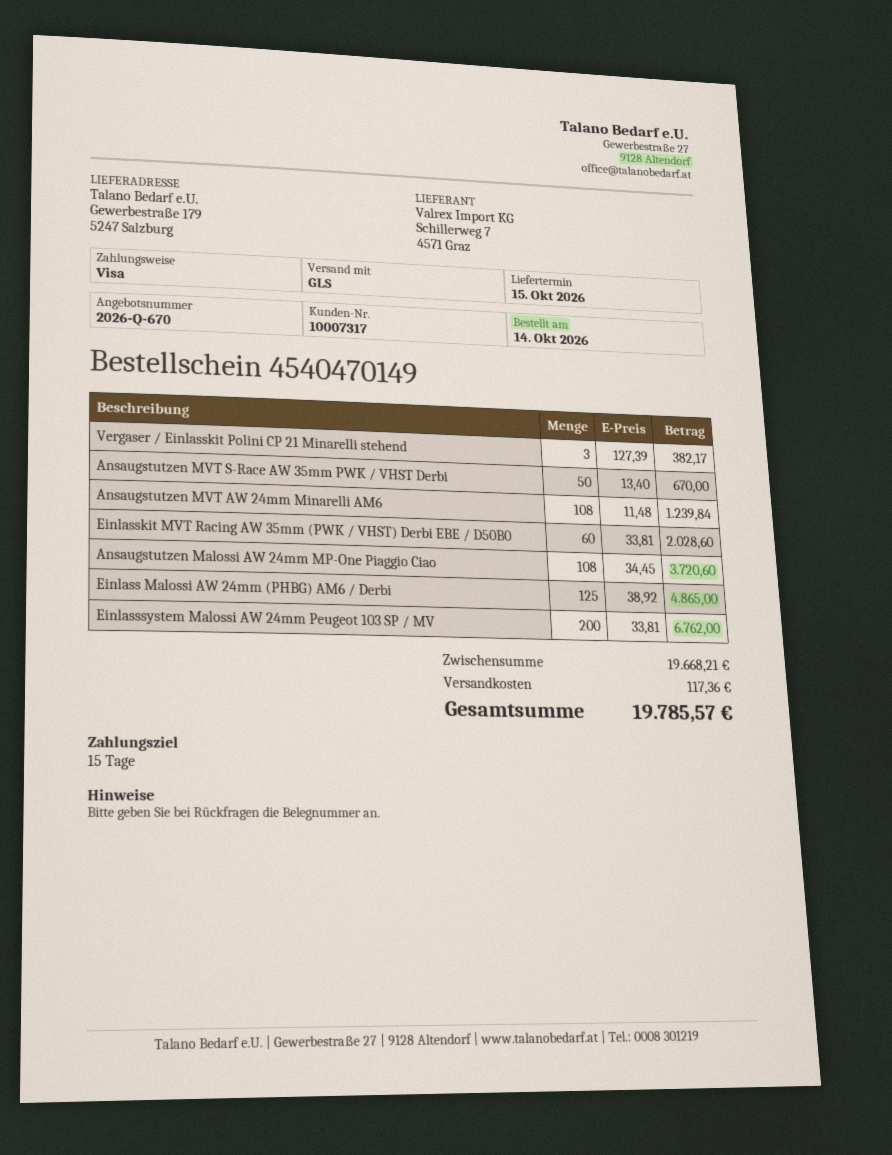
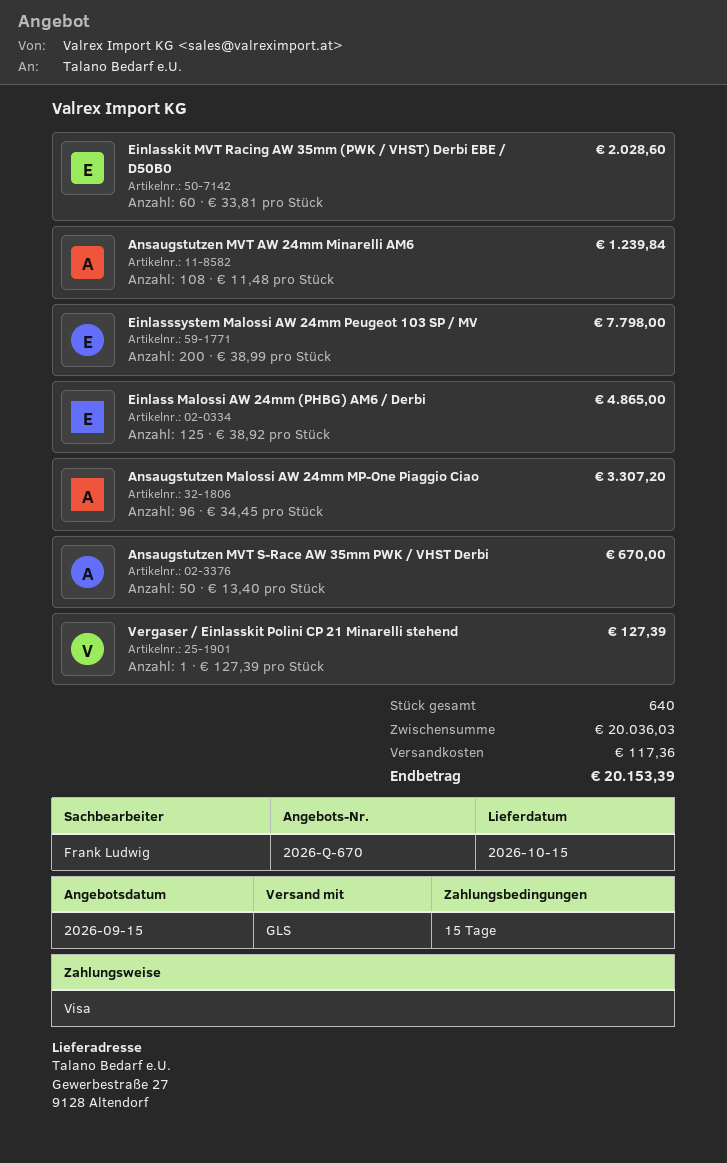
ship to: Gewerbestraße 179, 5247 Salzburg -> Gewerbestraße 27, 9128 Altendorf
Vergaser / Einlasskit Polini CP 21 Minarelli stehend: 3 x 127.39 = 382.17 -> 1 x 127.39 = 127.39
Ansaugstutzen Malossi AW 24mm MP-One Piaggio Ciao: 108 x 34.45 = 3720.60 -> 96 x 34.45 = 3307.20
Einlasssystem Malossi AW 24mm Peugeot 103 SP / MV: 200 x 33.81 = 6762.00 -> 200 x 38.99 = 7798.00
subtotal: 19668.21 -> 20036.03
total: 19785.57 -> 20153.39

